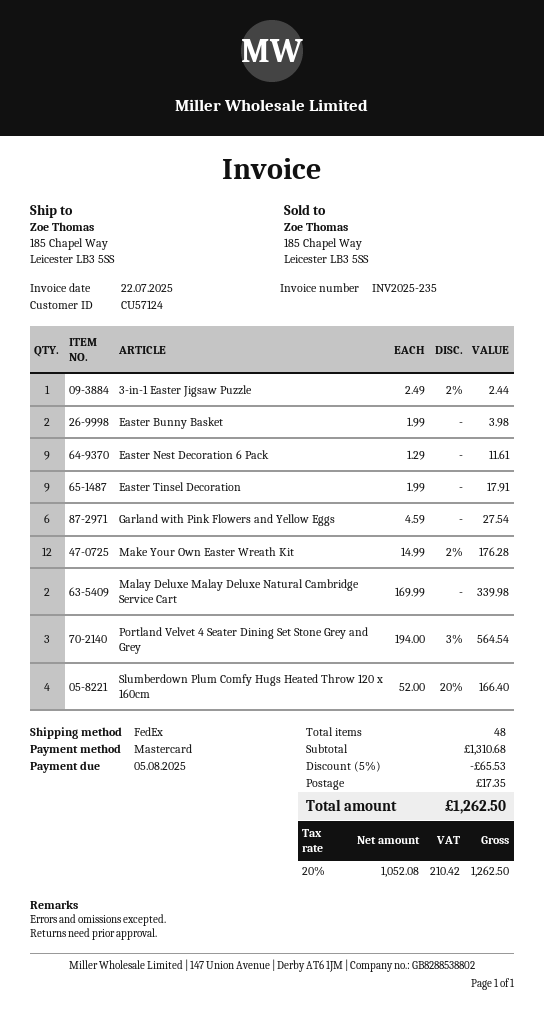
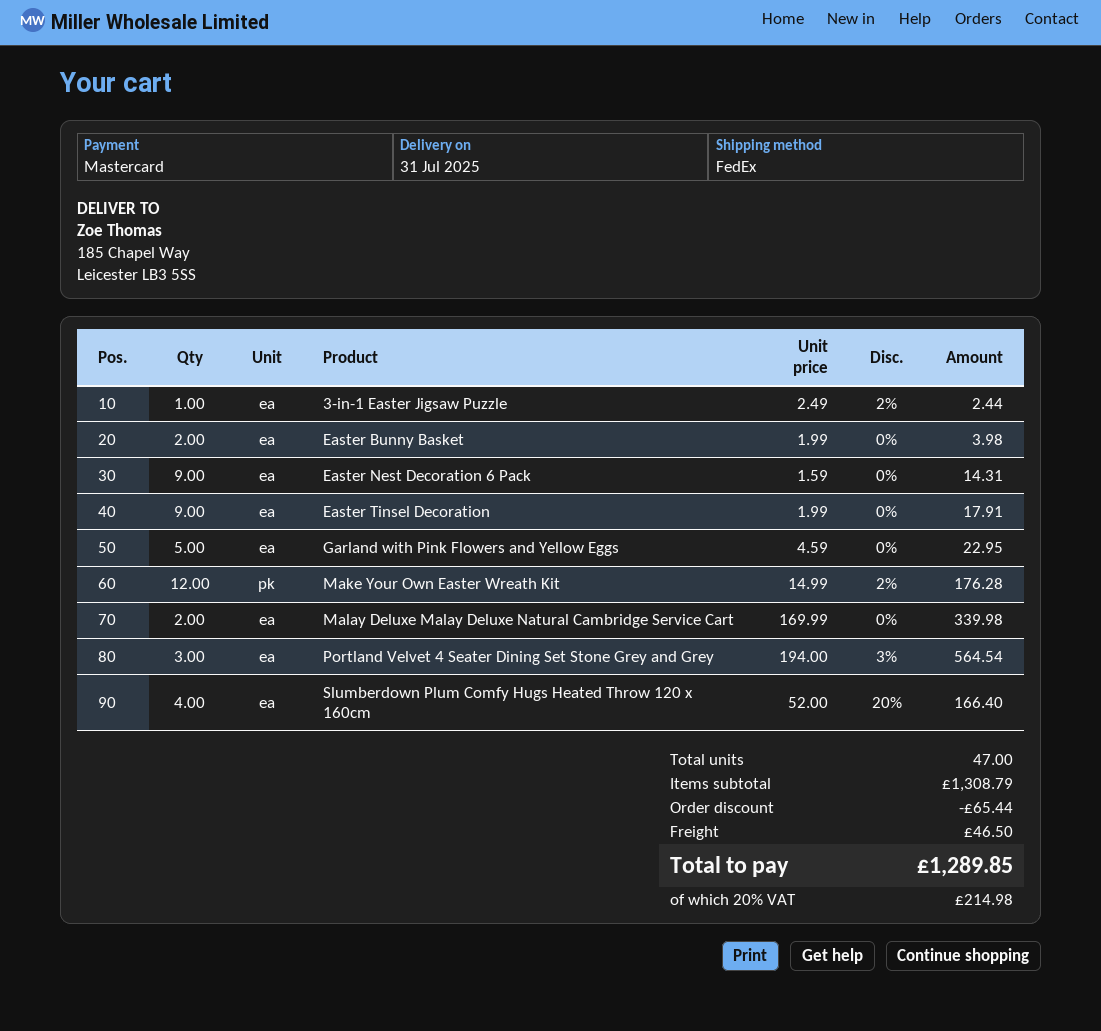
Easter Nest Decoration 6 Pack: 9 x 1.29 = 11.61 -> 9 x 1.59 = 14.31
Garland with Pink Flowers and Yellow Eggs: 6 x 4.59 = 27.54 -> 5 x 4.59 = 22.95
total quantity: 48 -> 47
subtotal: 1310.68 -> 1308.79
discount: 65.53 -> 65.44
shipping: 17.35 -> 46.50
tax: 20% = 210.42 -> 20% = 214.98
total: 1262.50 -> 1289.85

